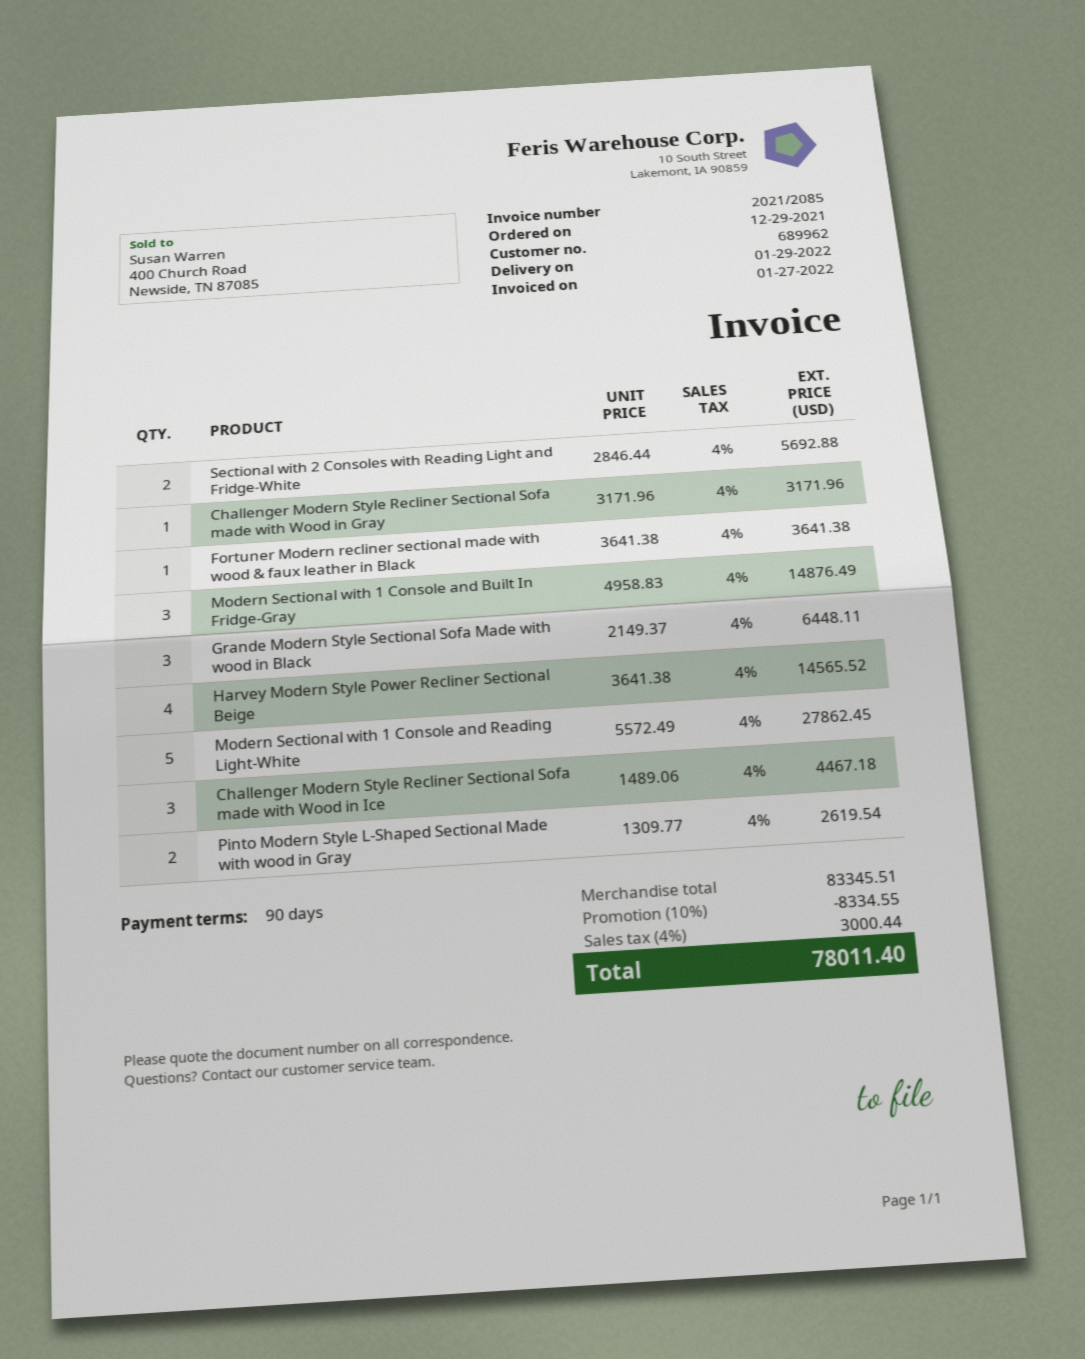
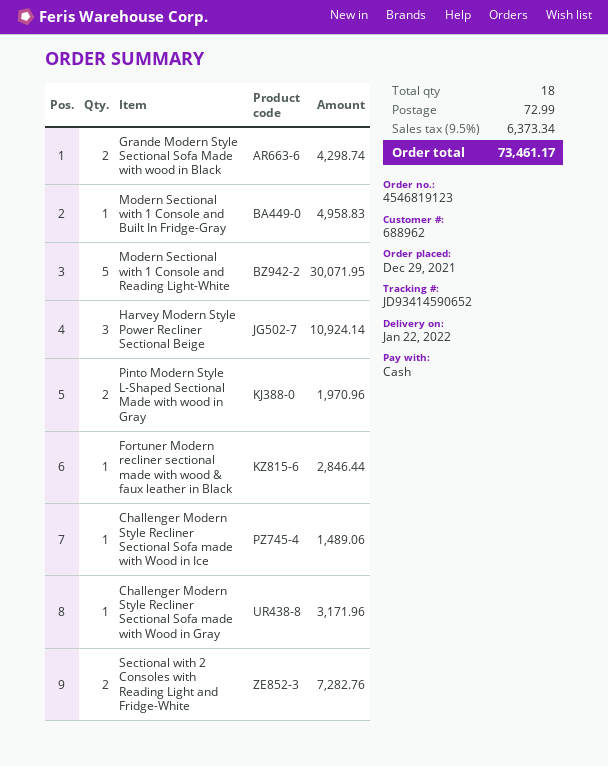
delivery date: 2022-01-29 -> 2022-01-22
customer number: 689962 -> 688962
Sectional with 2 Consoles with Reading Light and Fridge-White: 2 for 5692.88 -> 2 for 7282.76
Fortuner Modern recliner sectional made with wood & faux leather in Black: 1 for 3641.38 -> 1 for 2846.44
Modern Sectional with 1 Console and Built In Fridge-Gray: 3 for 14876.49 -> 1 for 4958.83
Grande Modern Style Sectional Sofa Made with wood in Black: 3 for 6448.11 -> 2 for 4298.74
Harvey Modern Style Power Recliner Sectional Beige: 4 for 14565.52 -> 3 for 10924.14
Modern Sectional with 1 Console and Reading Light-White: 5 for 27862.45 -> 5 for 30071.95
Challenger Modern Style Recliner Sectional Sofa made with Wood in Ice: 3 for 4467.18 -> 1 for 1489.06
Pinto Modern Style L-Shaped Sectional Made with wood in Gray: 2 for 2619.54 -> 2 for 1970.96
discount: 10% = 8334.55 -> none
shipping: none -> 72.99
tax: 4% = 3000.44 -> 9.5% = 6373.34
total: 78011.40 -> 73461.17

